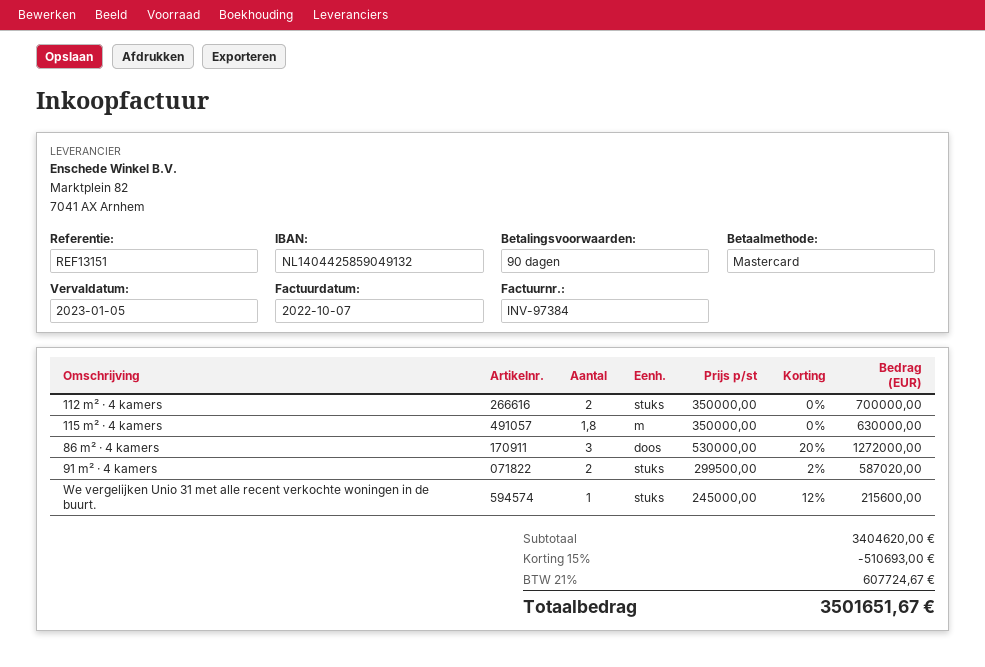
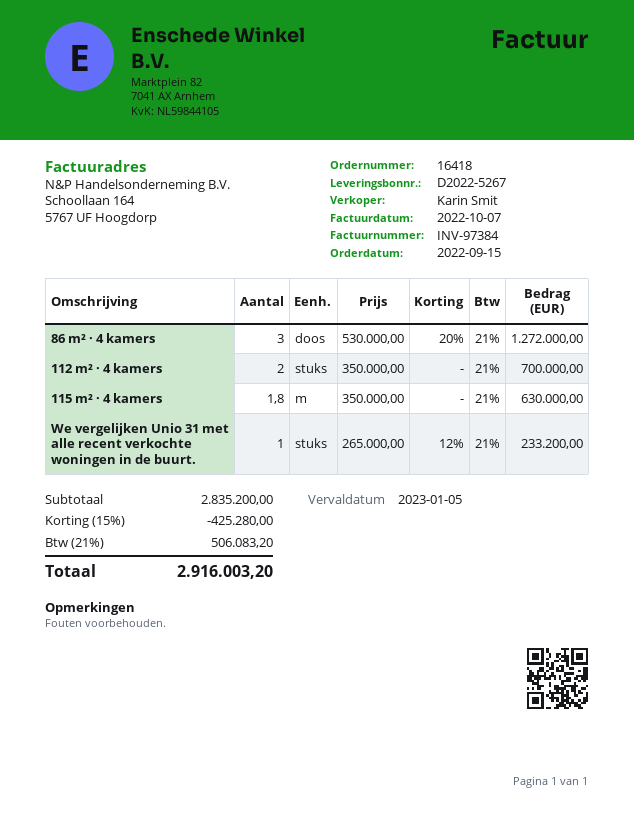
91 m² · 4 kamers: 2 x 299500.00 - 2% = 587020.00 -> none
We vergelijken Unio 31 met alle recent verkochte woningen in de buurt.: 1 x 245000.00 - 12% = 215600.00 -> 1 x 265000.00 - 12% = 233200.00
subtotal: 3404620.00 -> 2835200.00
discount: 15% = 510693.00 -> 15% = 425280.00
tax: 21% = 607724.67 -> 21% = 506083.20
total: 3501651.67 -> 2916003.20

